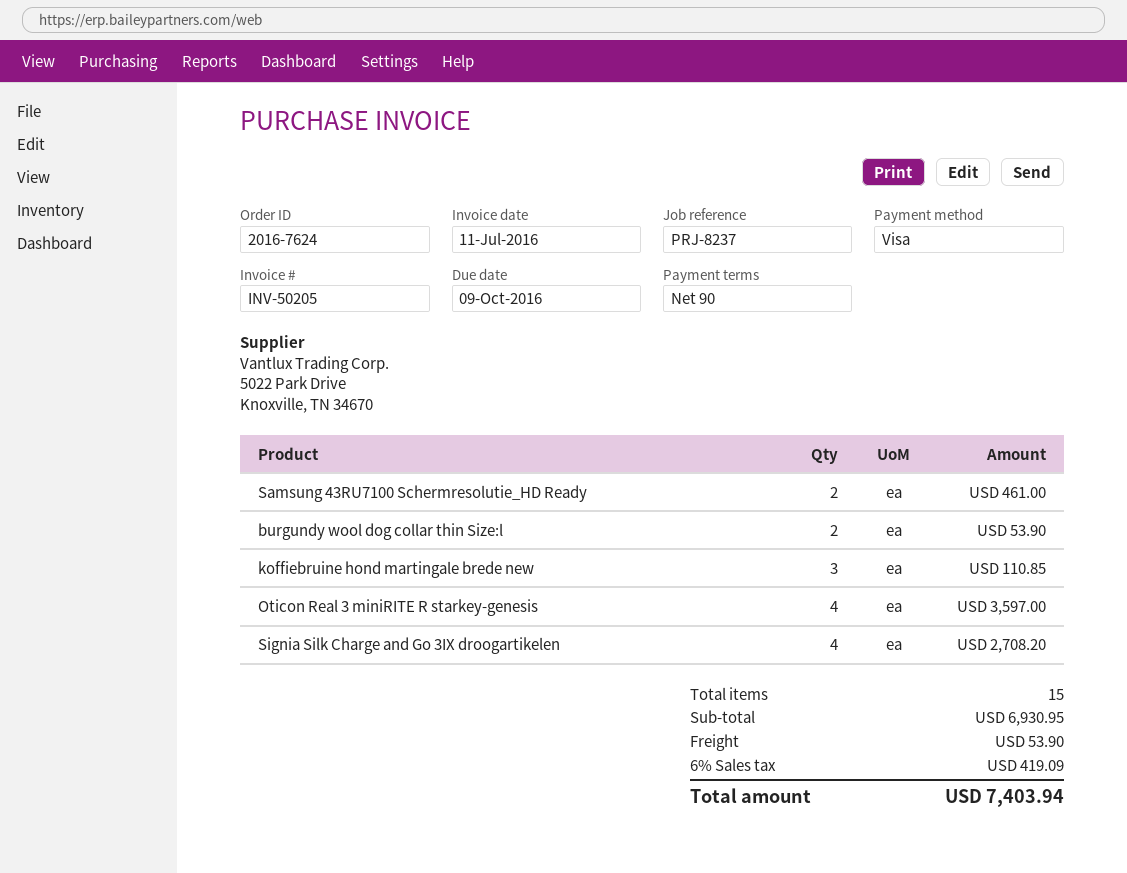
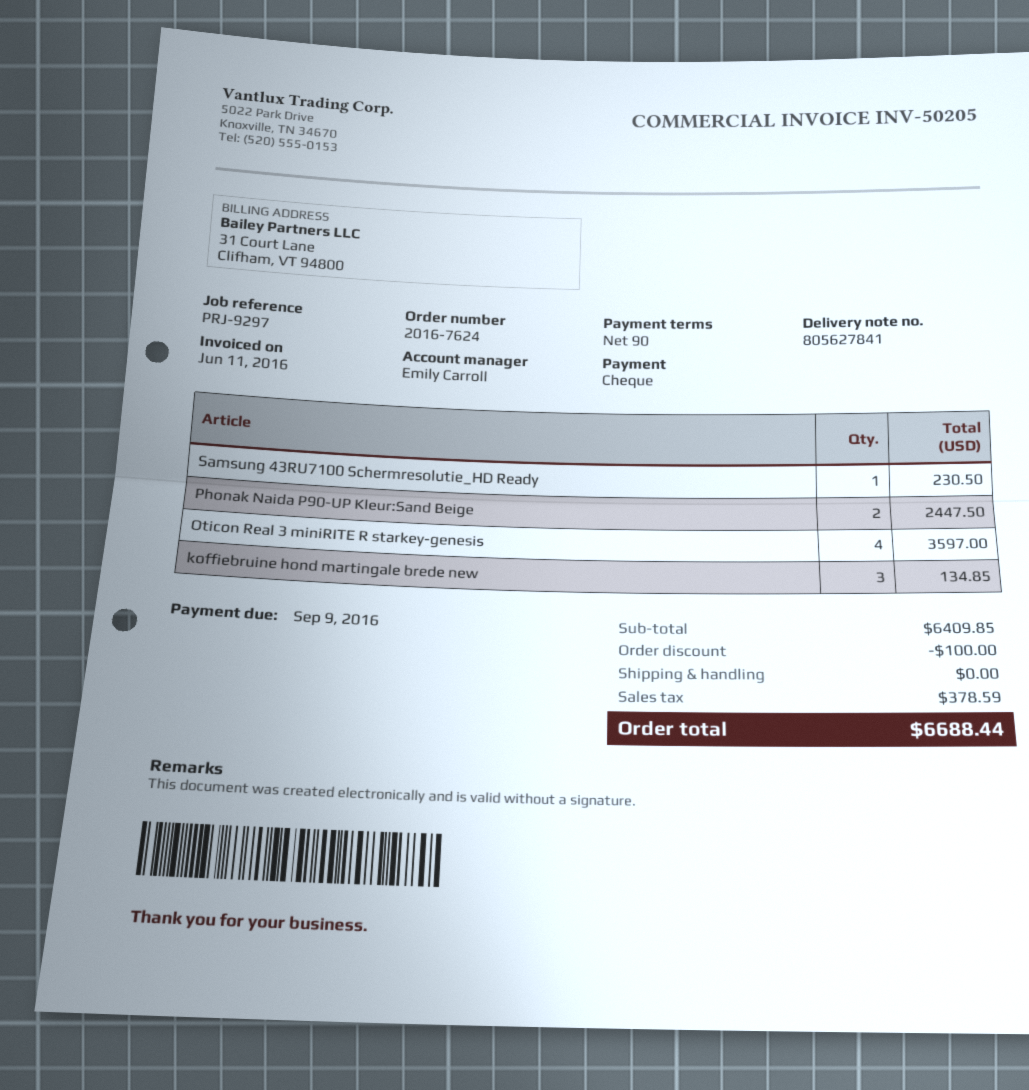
invoice date: 2016-07-11 -> 2016-06-11
due date: 2016-10-09 -> 2016-09-09
reference: PRJ-8237 -> PRJ-9297
payment method: Visa -> cheque
Samsung 43RU7100 Schermresolutie_HD Ready: 2 for 461.00 -> 1 for 230.50
burgundy wool dog collar thin Size:l: 2 for 53.90 -> none
koffiebruine hond martingale brede new: 3 for 110.85 -> 3 for 134.85
Signia Silk Charge and Go 3IX droogartikelen: 4 for 2708.20 -> none
Phonak Naida P90-UP Kleur:Sand Beige: none -> 2 for 2447.50
subtotal: 6930.95 -> 6409.85
discount: none -> 100.00
shipping: 53.90 -> 0.00
tax: 419.09 -> 378.59
total: 7403.94 -> 6688.44

